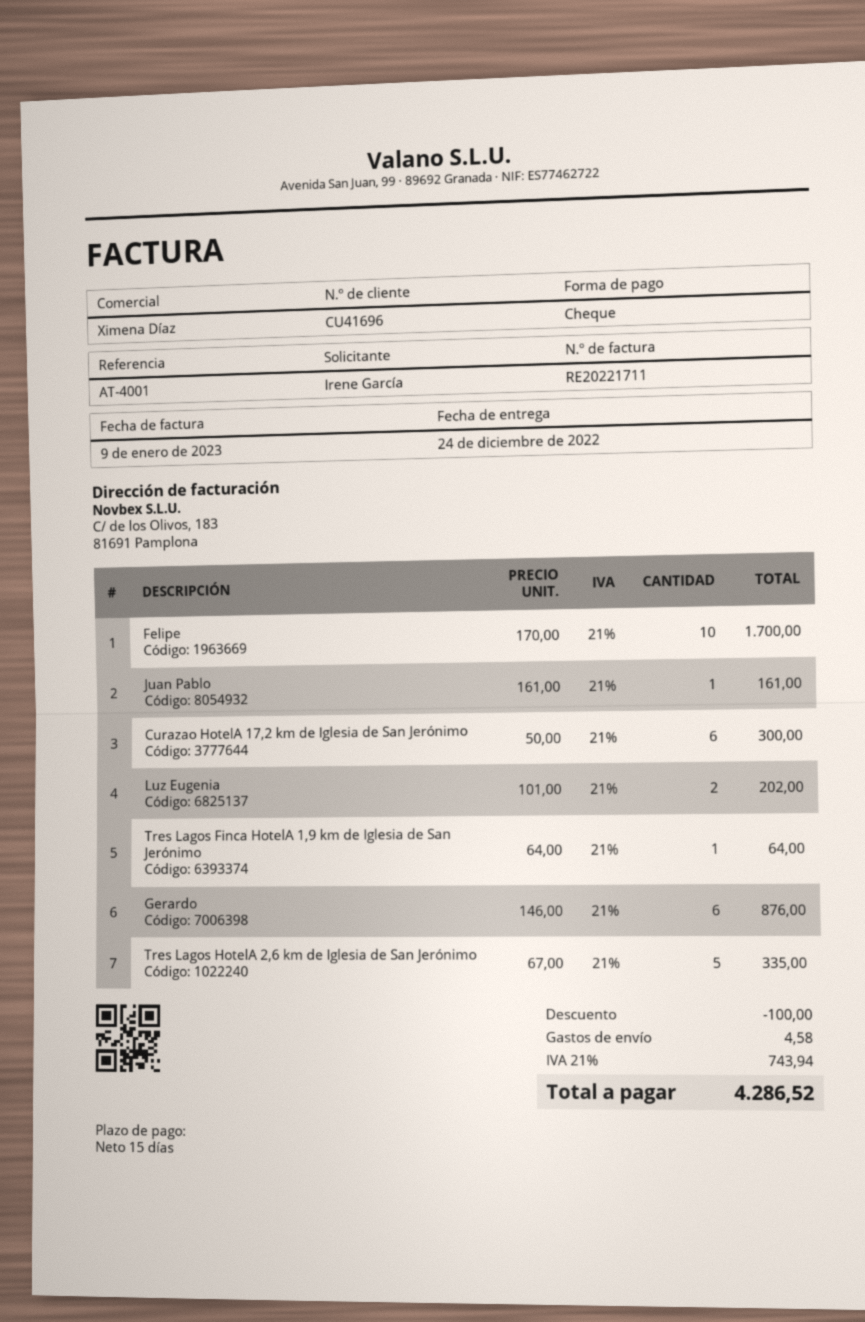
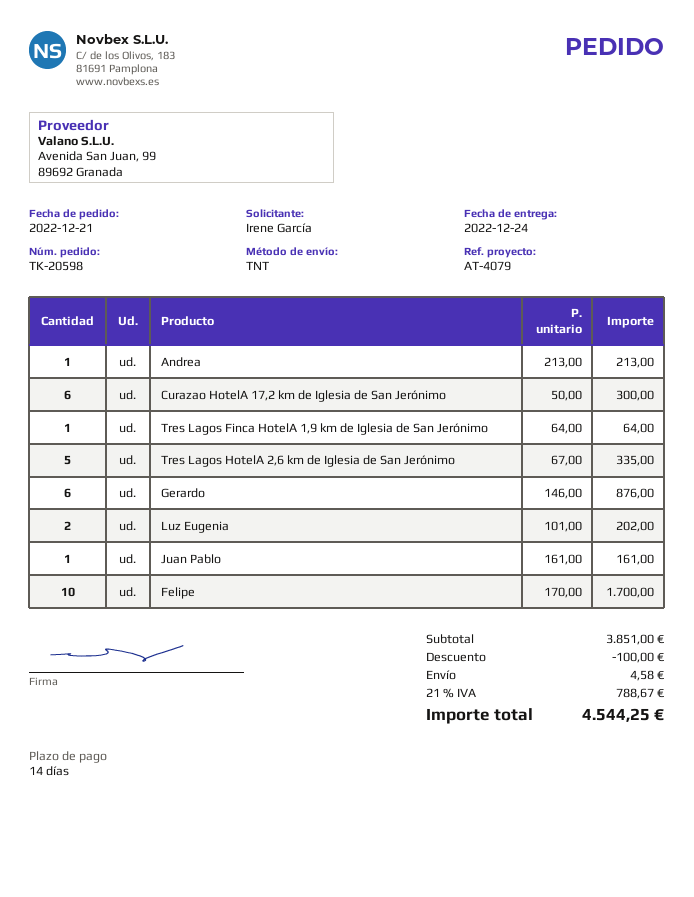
payment terms: 15 days -> 14 days
reference: AT-4001 -> AT-4079
Andrea: none -> 1 x 213.00 = 213.00
tax: 21% = 743.94 -> 21% = 788.67
total: 4286.52 -> 4544.25

